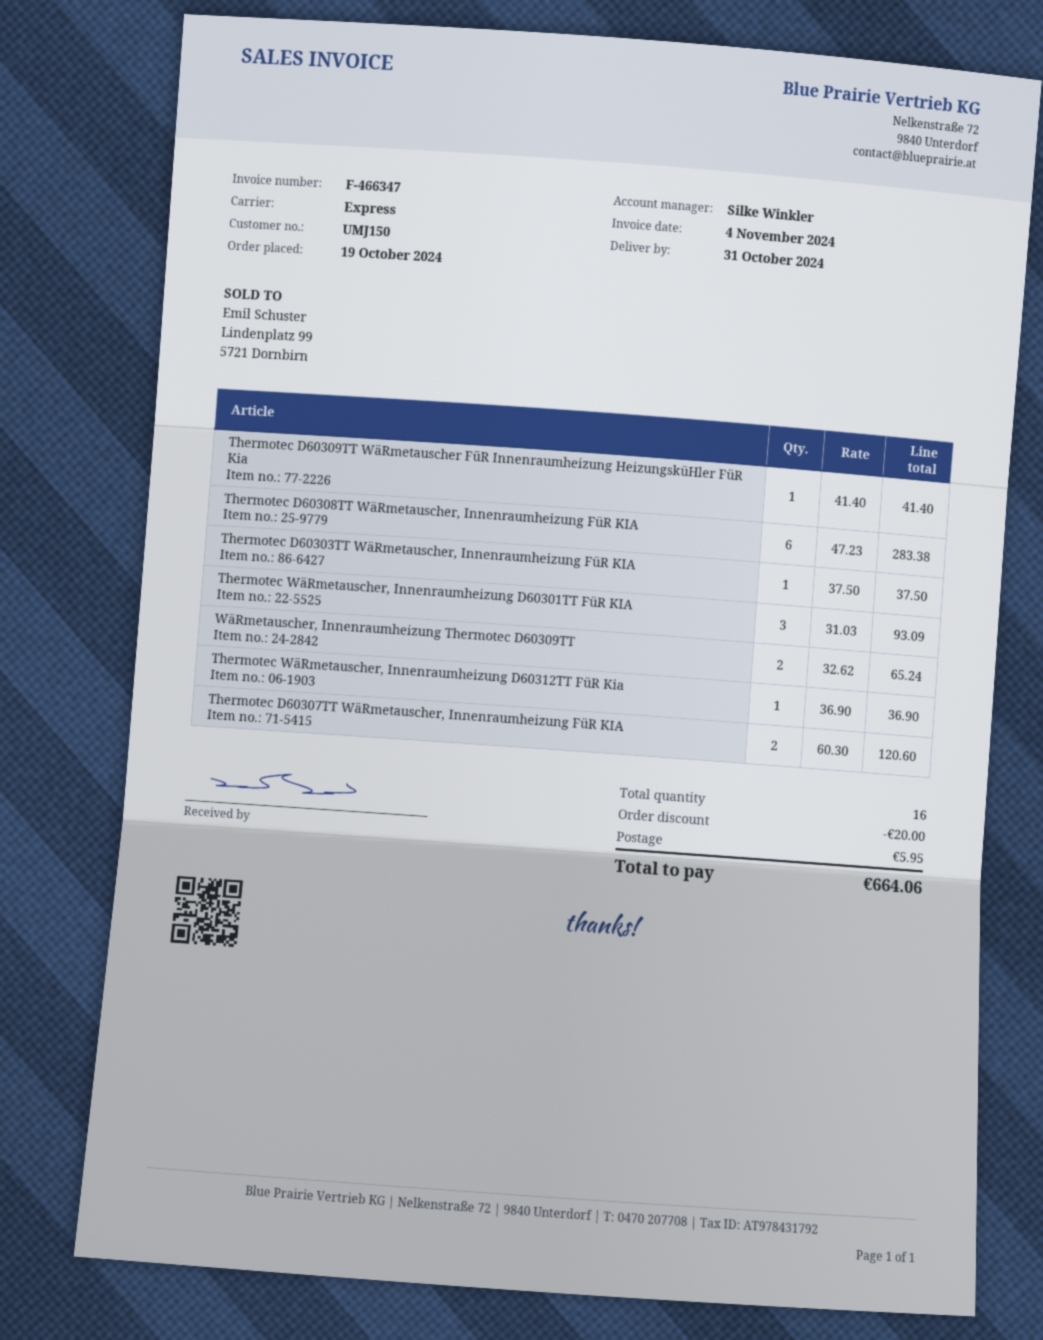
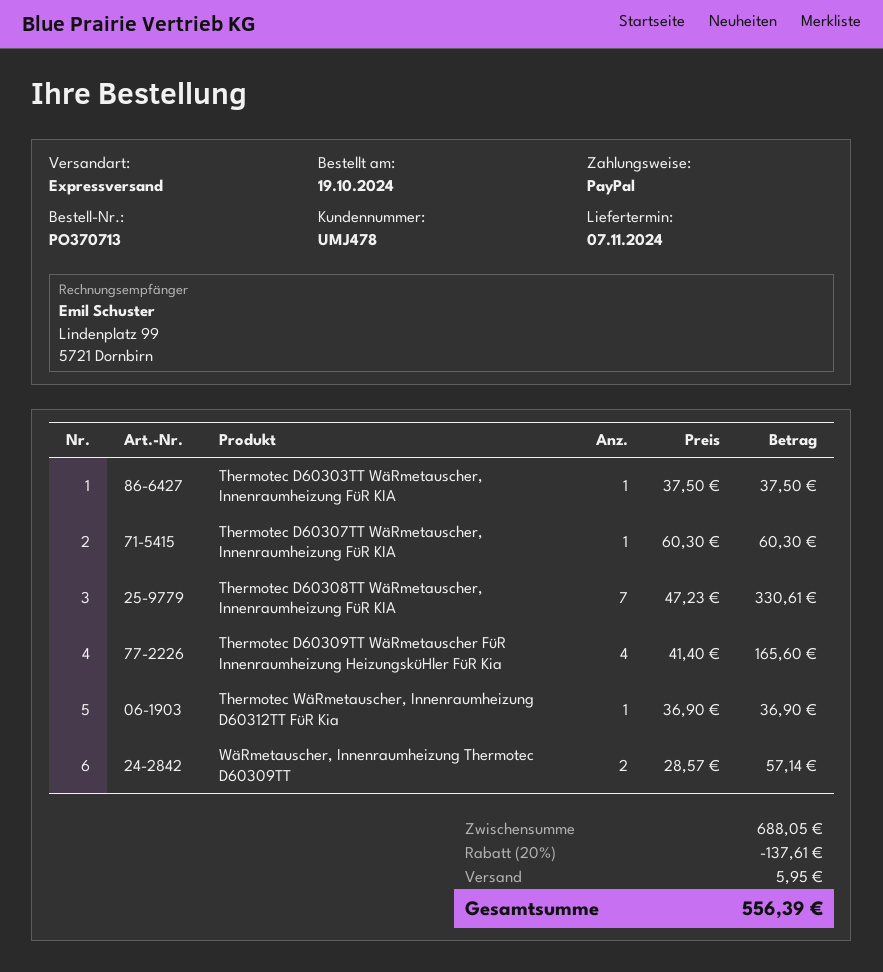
delivery date: 2024-10-31 -> 2024-11-07
customer number: UMJ150 -> UMJ478
Thermotec D60309TT WäRmetauscher FüR Innenraumheizung HeizungsküHler FüR Kia: 1 x 41.40 = 41.40 -> 4 x 41.40 = 165.60
Thermotec D60308TT WäRmetauscher, Innenraumheizung FüR KIA: 6 x 47.23 = 283.38 -> 7 x 47.23 = 330.61
Thermotec WäRmetauscher, Innenraumheizung D60301TT FüR KIA: 3 x 31.03 = 93.09 -> none
WäRmetauscher, Innenraumheizung Thermotec D60309TT: 2 x 32.62 = 65.24 -> 2 x 28.57 = 57.14
Thermotec D60307TT WäRmetauscher, Innenraumheizung FüR KIA: 2 x 60.30 = 120.60 -> 1 x 60.30 = 60.30
discount: 20.00 -> 137.61
total: 664.06 -> 556.39

